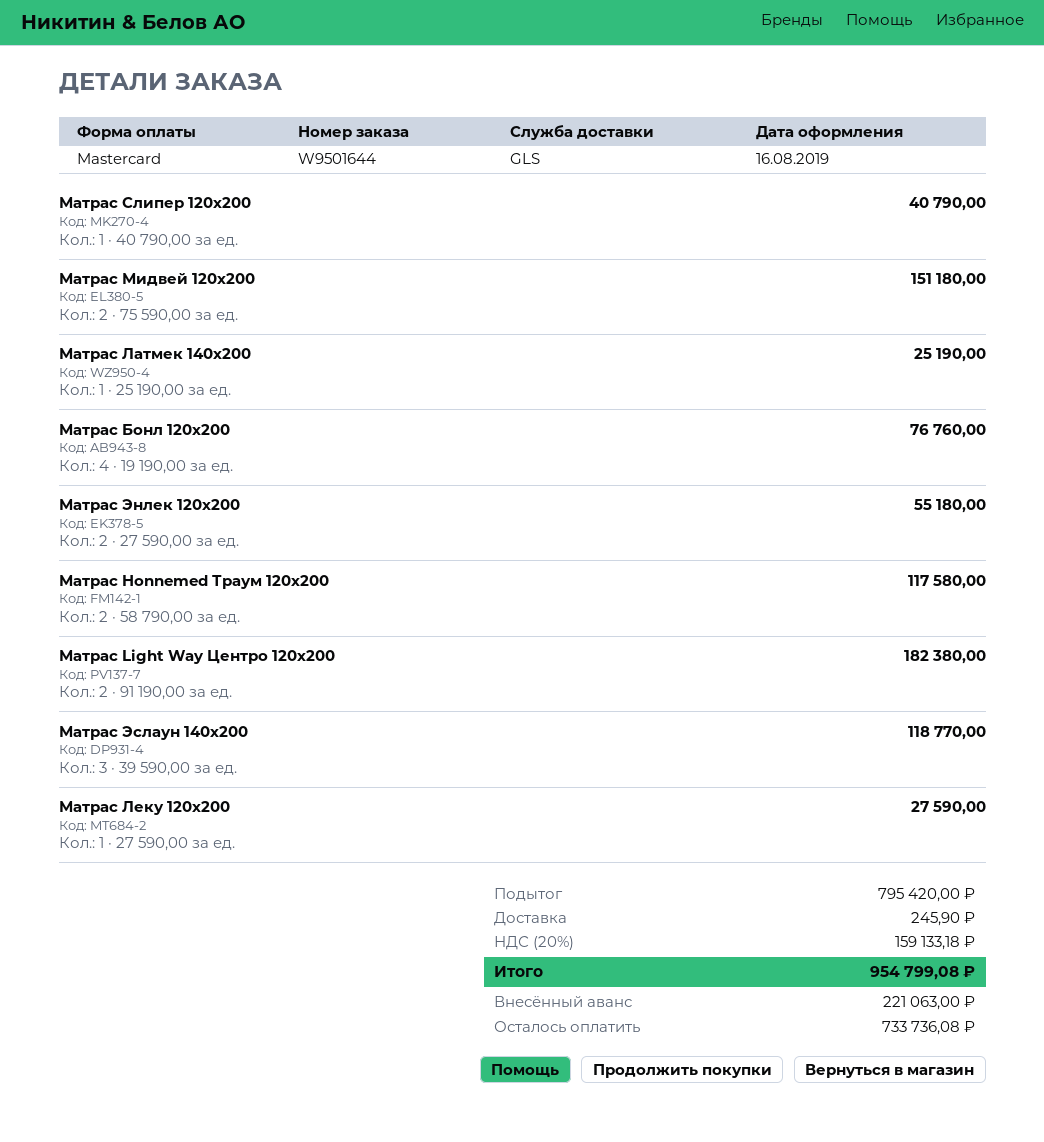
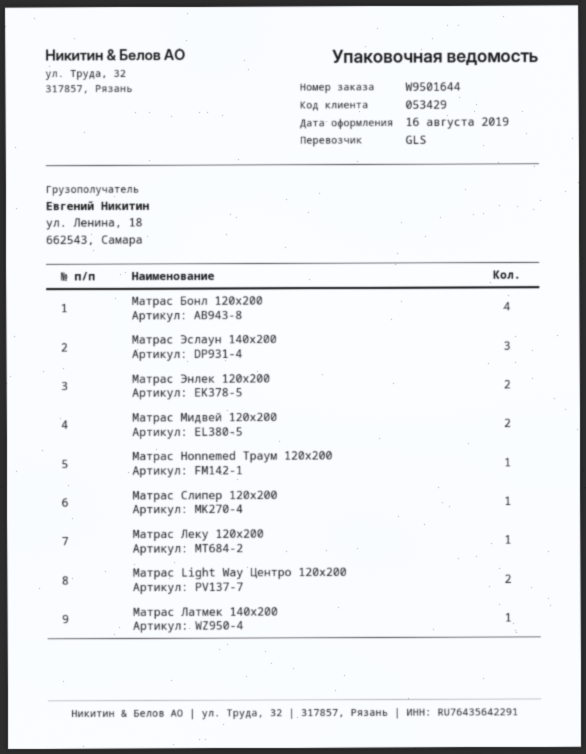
Матрас Honnemed Траум 120x200: 2 -> 1

